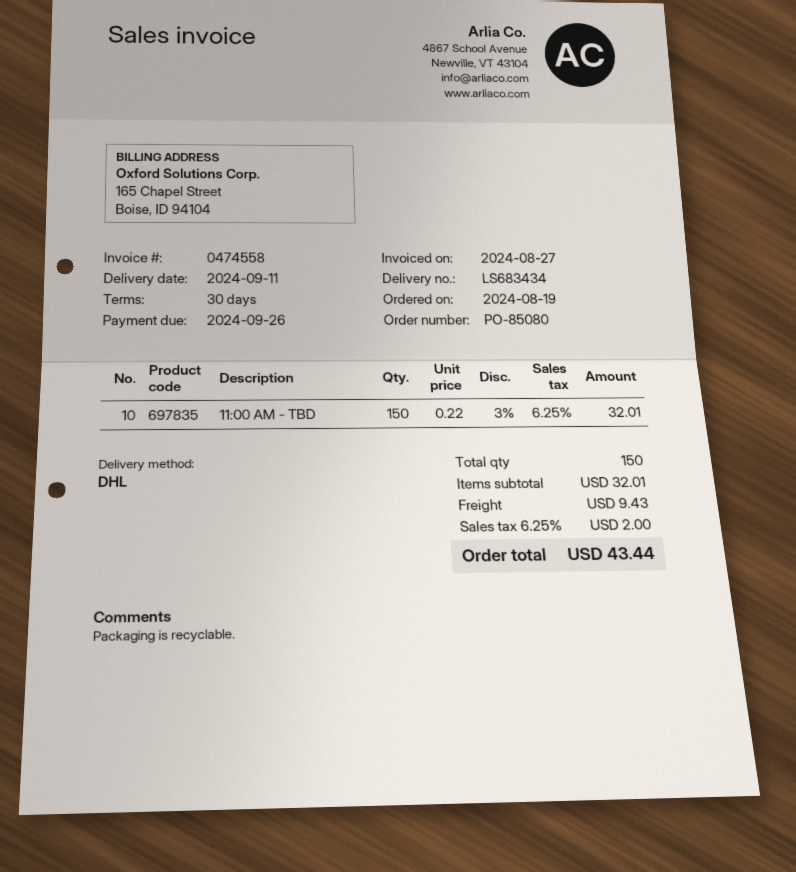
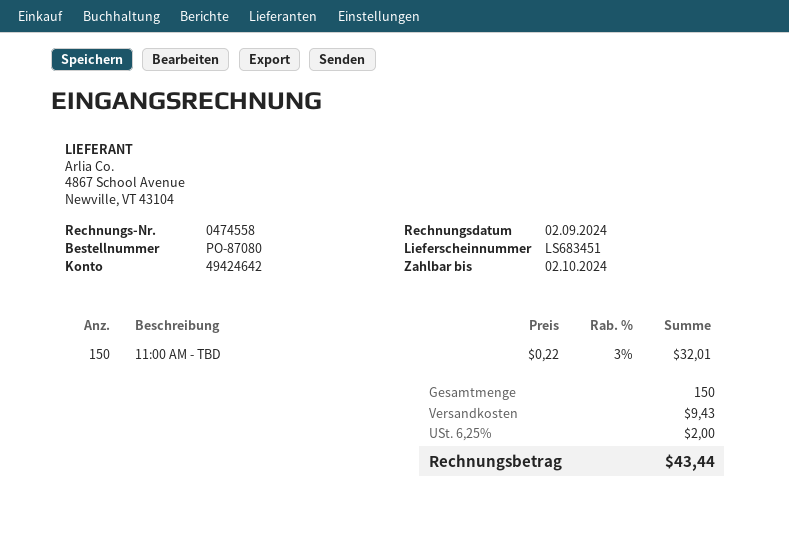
order number: PO-85080 -> PO-87080
delivery note number: LS683434 -> LS683451
invoice date: 2024-08-27 -> 2024-09-02
due date: 2024-09-26 -> 2024-10-02

